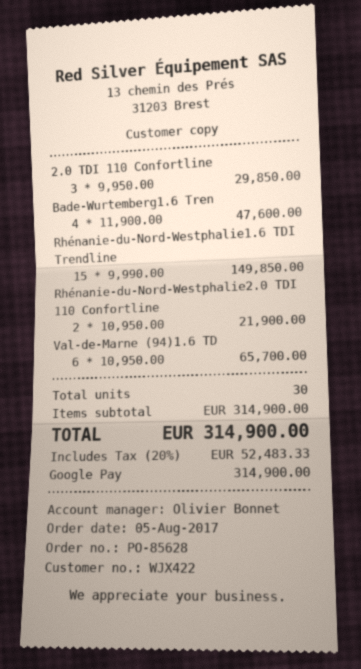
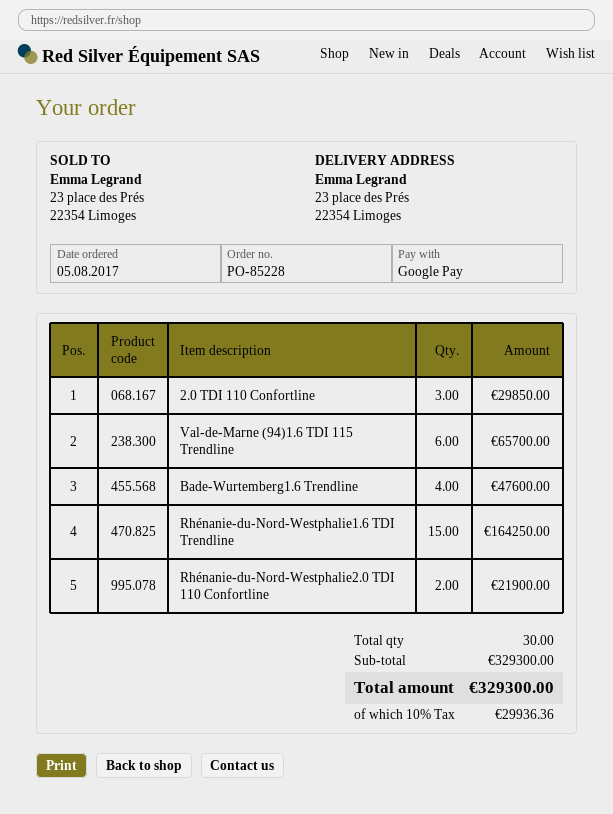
order number: PO-85628 -> PO-85228
Rhénanie-du-Nord-Westphalie1.6 TDI Trendline: 15 for 149850.00 -> 15 for 164250.00
subtotal: 314900.00 -> 329300.00
tax: 20% = 52483.33 -> 10% = 29936.36
total: 314900.00 -> 329300.00

